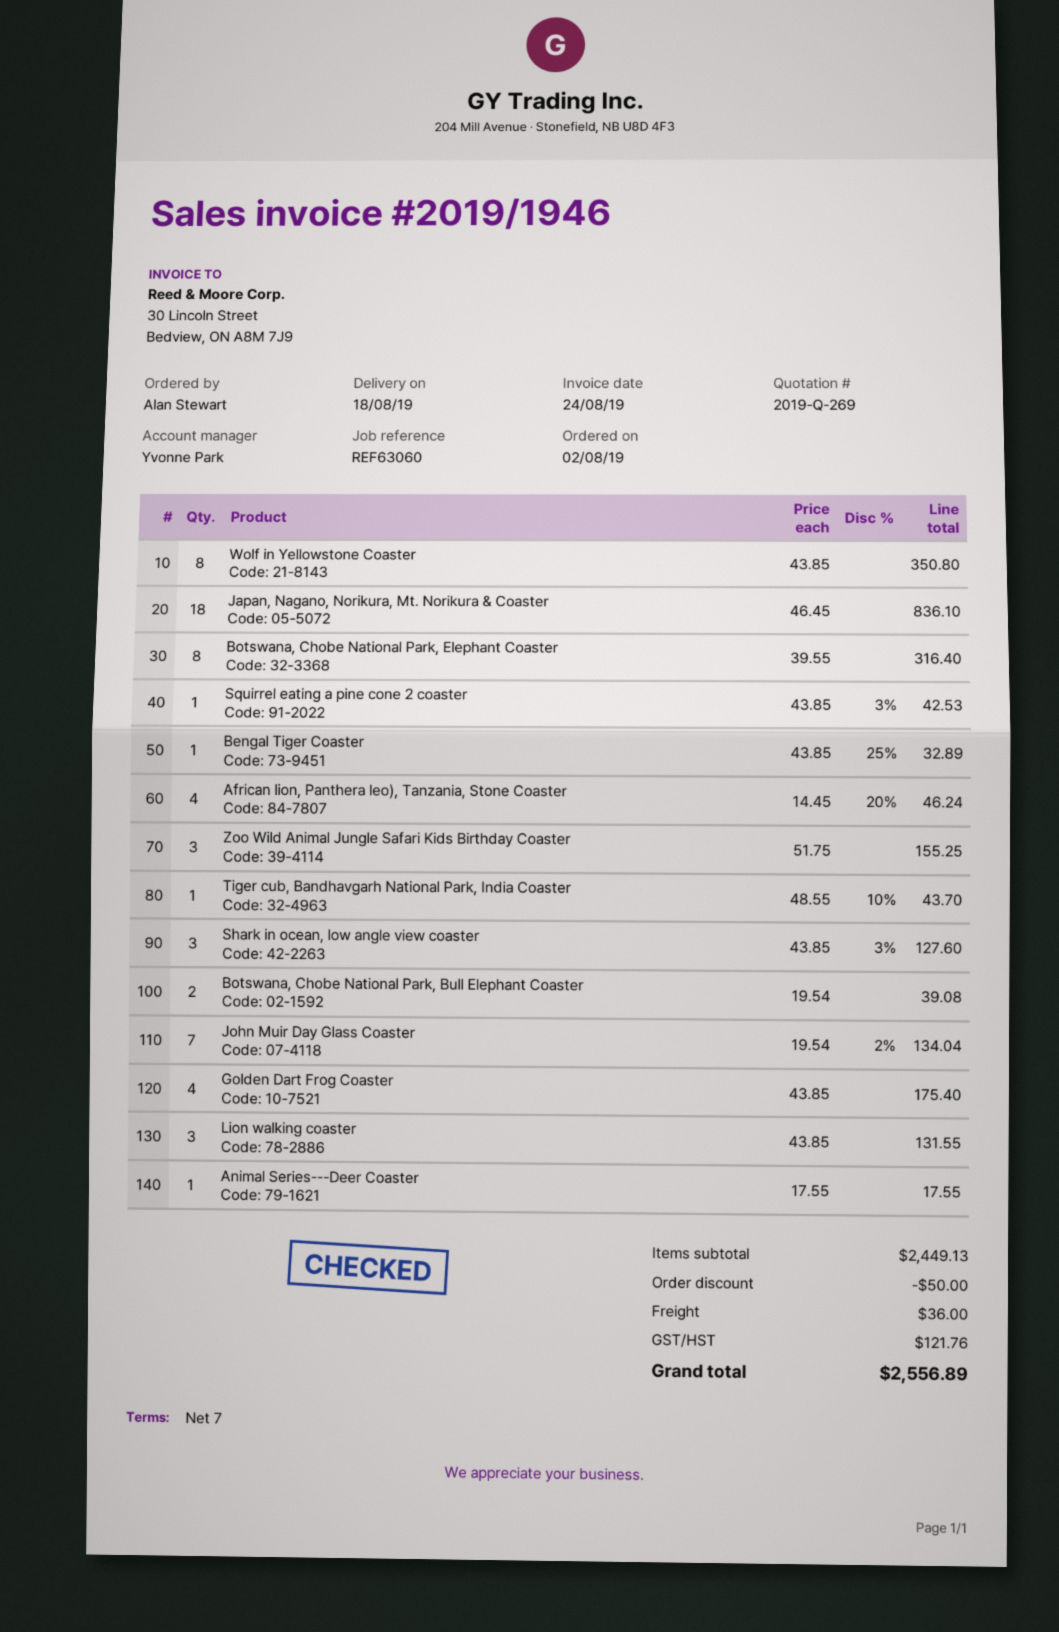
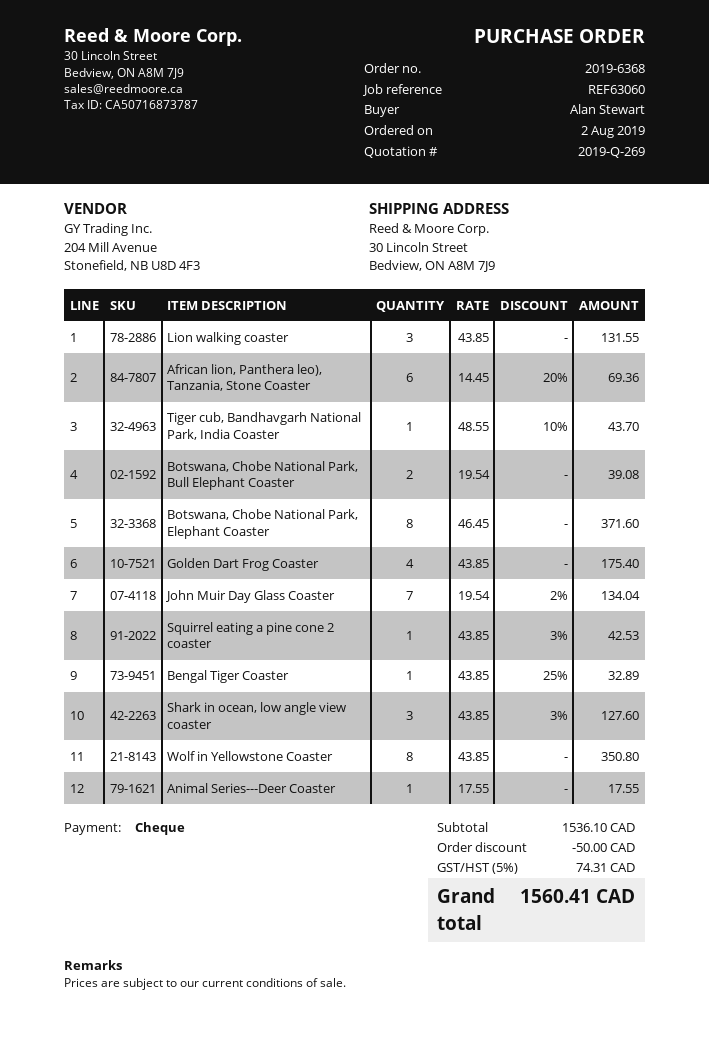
Japan, Nagano, Norikura, Mt. Norikura & Coaster: 18 x 46.45 = 836.10 -> none
Botswana, Chobe National Park, Elephant Coaster: 8 x 39.55 = 316.40 -> 8 x 46.45 = 371.60
African lion, Panthera leo), Tanzania, Stone Coaster: 4 x 14.45 - 20% = 46.24 -> 6 x 14.45 - 20% = 69.36
Zoo Wild Animal Jungle Safari Kids Birthday Coaster: 3 x 51.75 = 155.25 -> none
subtotal: 2449.13 -> 1536.10
shipping: 36.00 -> none
tax: 121.76 -> 74.31
total: 2556.89 -> 1560.41

